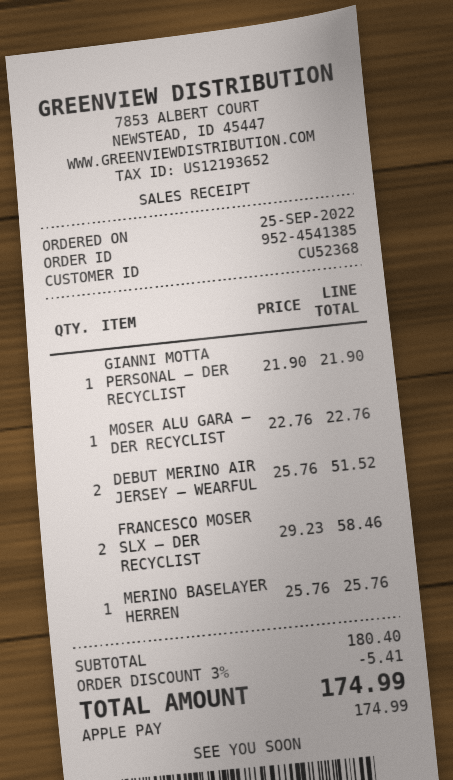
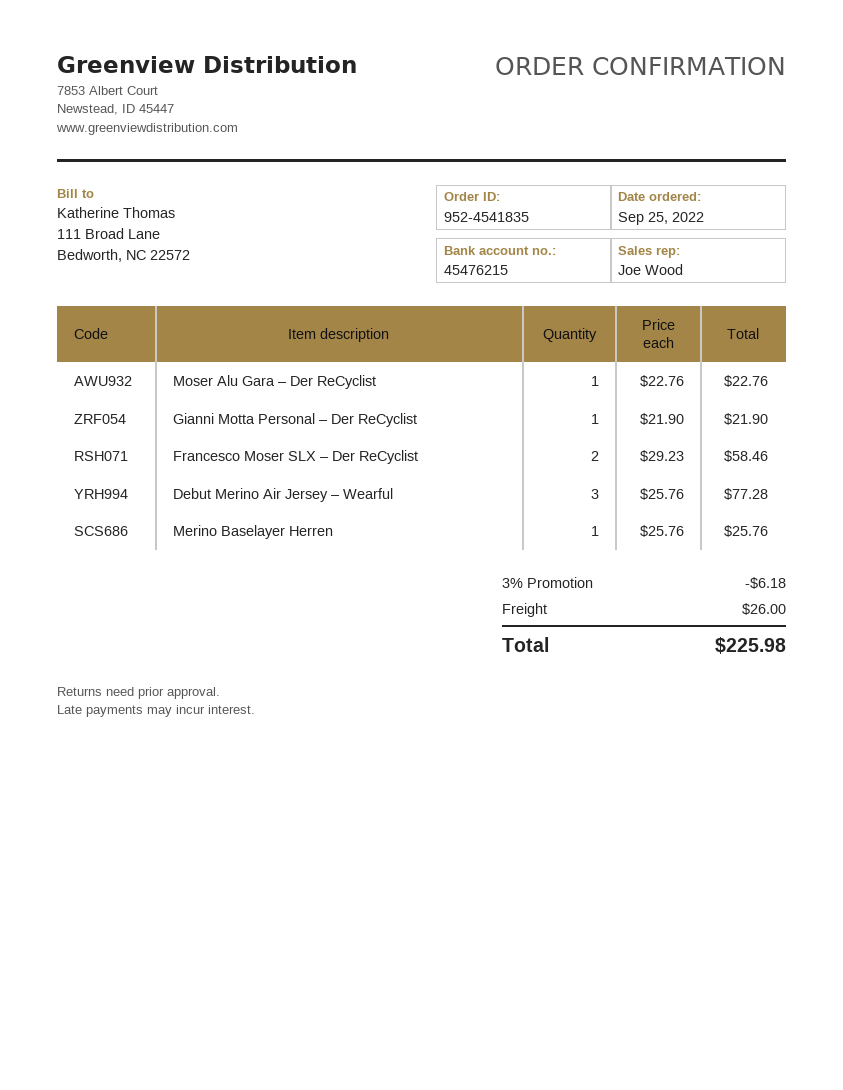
order number: 952-4541385 -> 952-4541835
DEBUT MERINO AIR JERSEY – WEARFUL: 2 x 25.76 = 51.52 -> 3 x 25.76 = 77.28
discount: 3% = 5.41 -> 3% = 6.18
shipping: none -> 26.00
total: 174.99 -> 225.98

